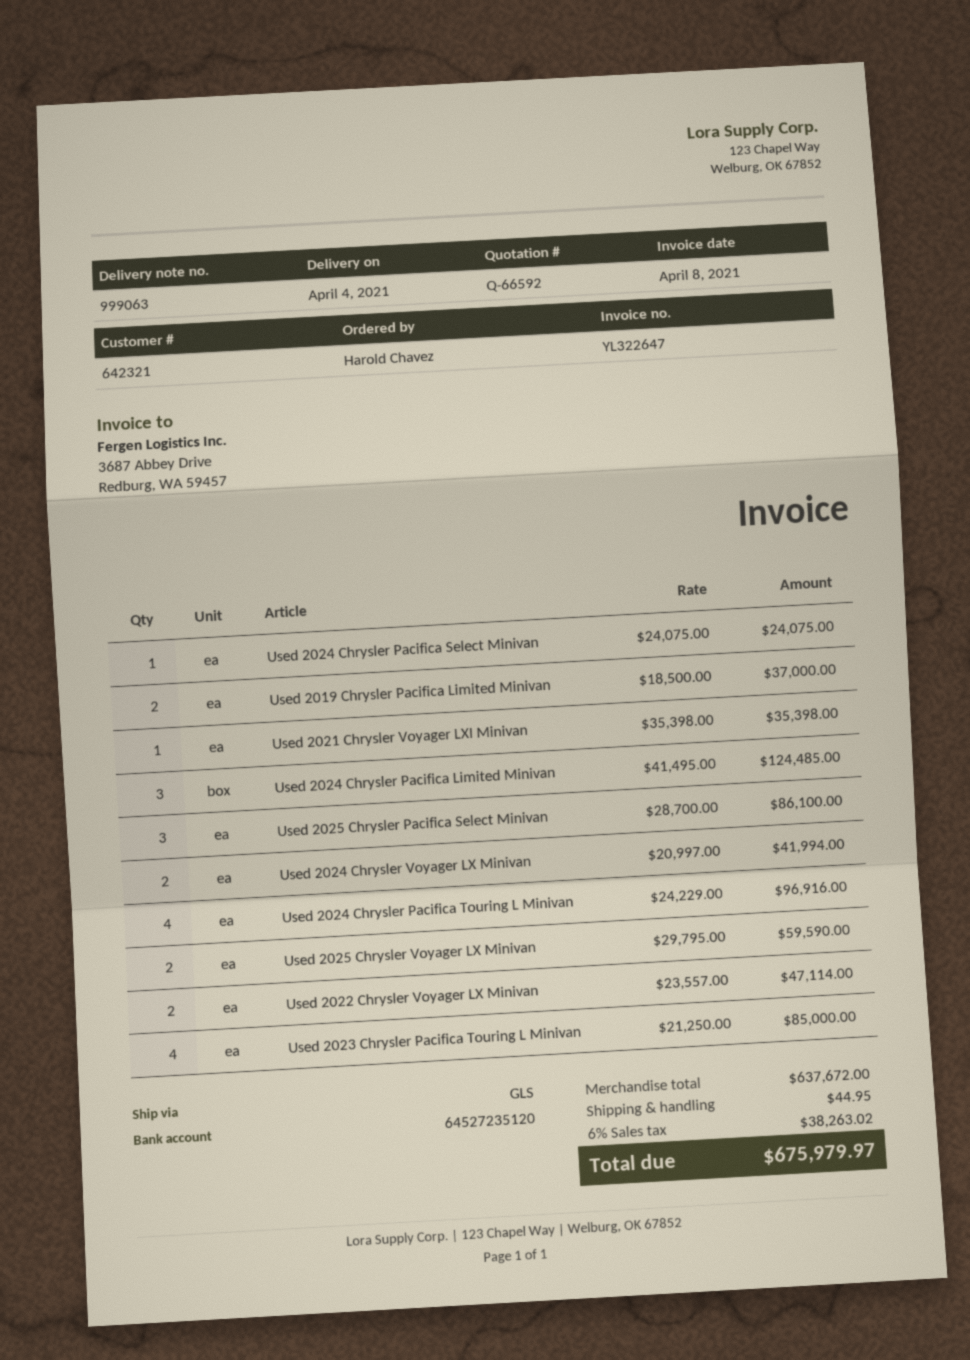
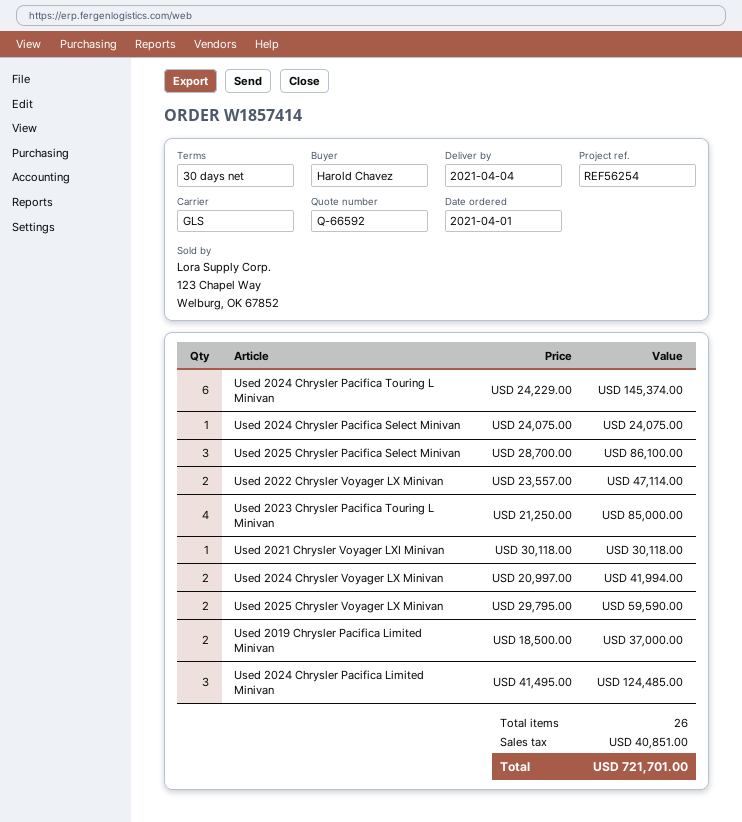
Used 2021 Chrysler Voyager LXI Minivan: 1 x 35398.00 = 35398.00 -> 1 x 30118.00 = 30118.00
Used 2024 Chrysler Pacifica Touring L Minivan: 4 x 24229.00 = 96916.00 -> 6 x 24229.00 = 145374.00
shipping: 44.95 -> none
tax: 38263.02 -> 40851.00
total: 675979.97 -> 721701.00

